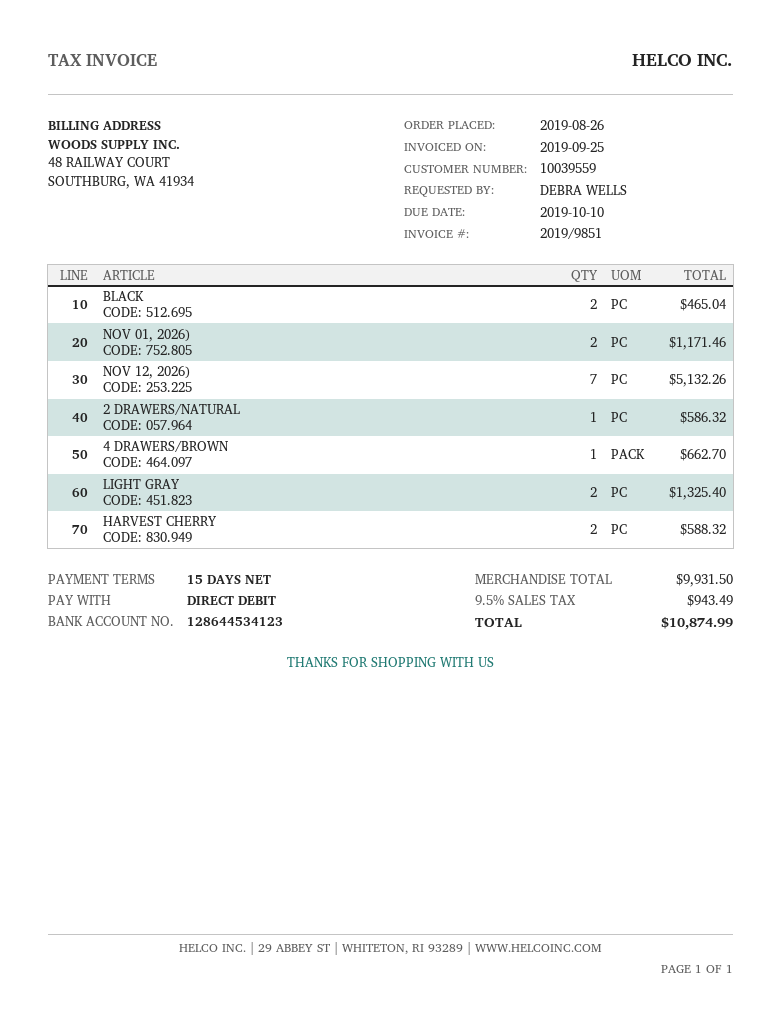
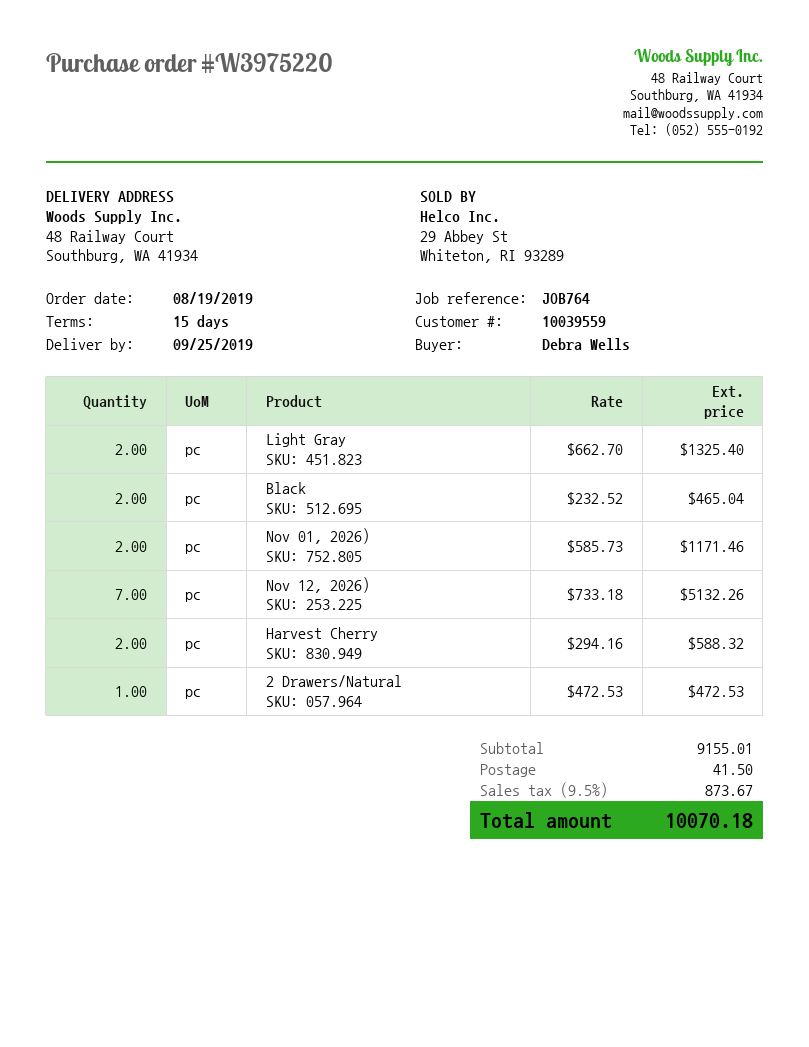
order date: 2019-08-26 -> 2019-08-19
2 DRAWERS/NATURAL: 1 for 586.32 -> 1 for 472.53
4 DRAWERS/BROWN: 1 for 662.70 -> none
subtotal: 9931.50 -> 9155.01
shipping: none -> 41.50
tax: 9.5% = 943.49 -> 9.5% = 873.67
total: 10874.99 -> 10070.18

